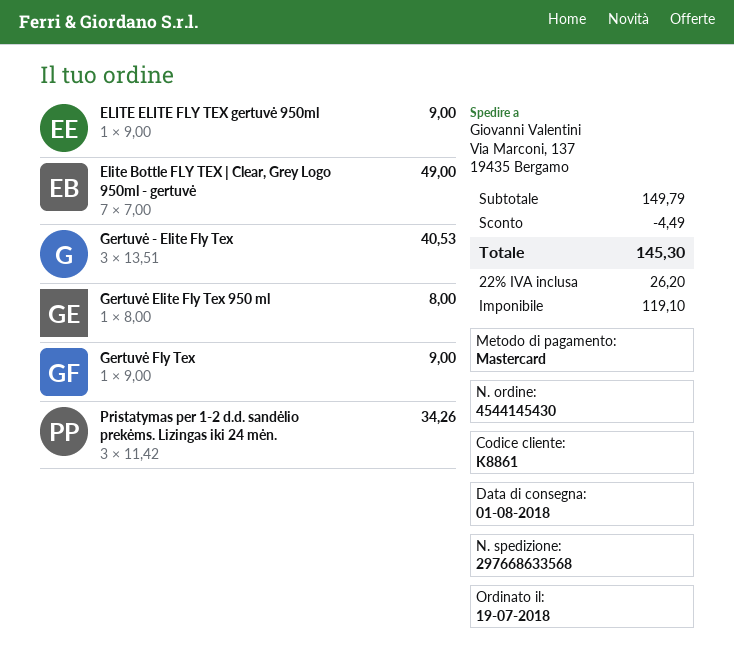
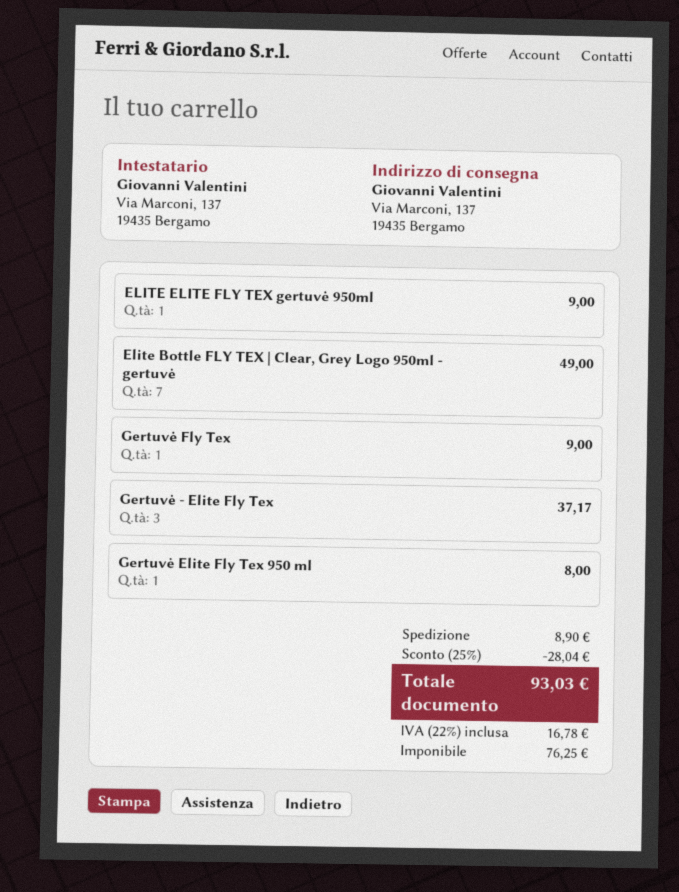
Gertuvė - Elite Fly Tex: 3 for 40.53 -> 3 for 37.17
Pristatymas per 1-2 d.d. sandėlio prekėms. Lizingas iki 24 mėn.: 3 for 34.26 -> none
discount: 4.49 -> 28.04
shipping: none -> 8.90
net: 119.10 -> 76.25
tax: 22% = 26.20 -> 22% = 16.78
total: 145.30 -> 93.03

